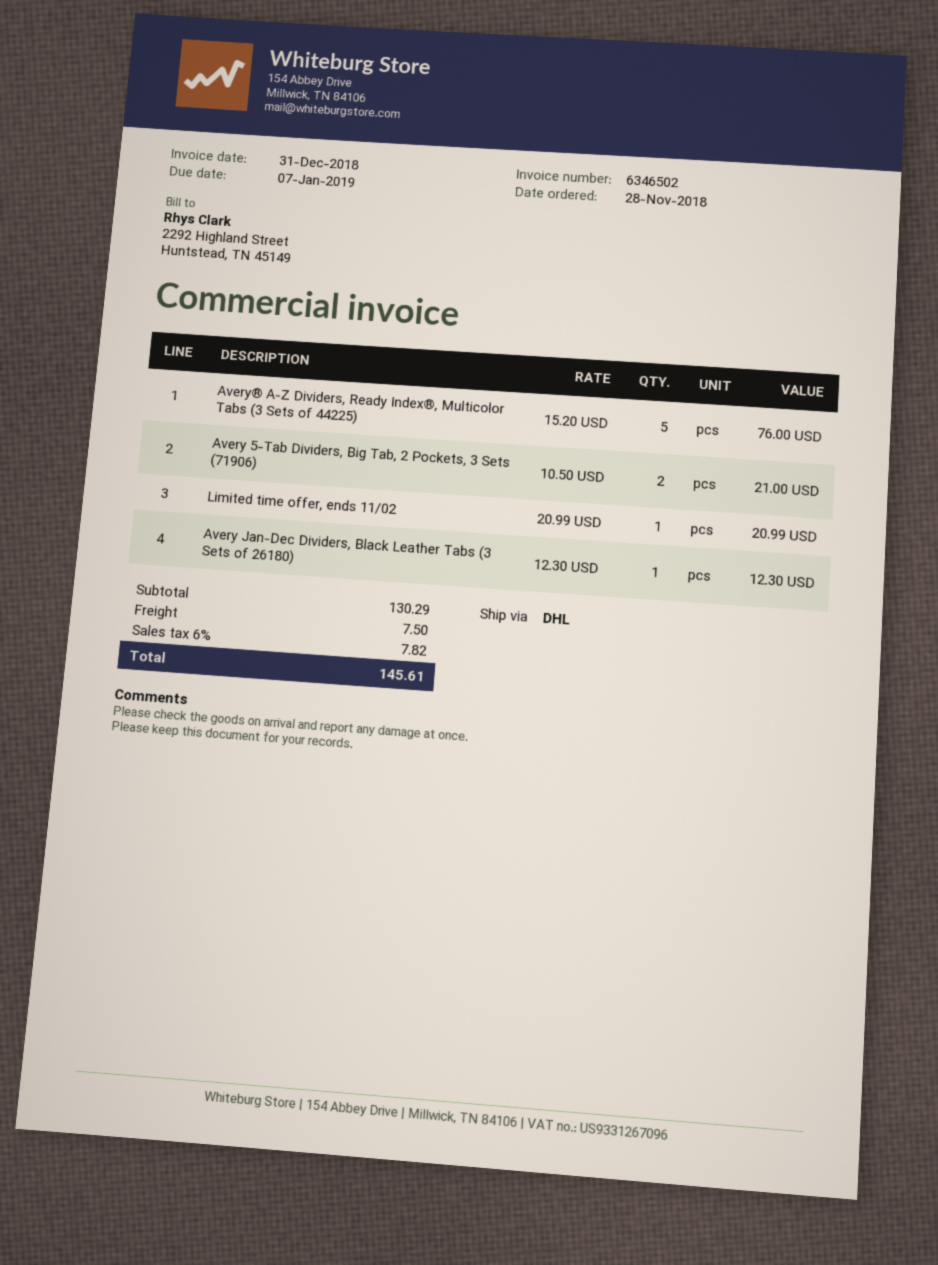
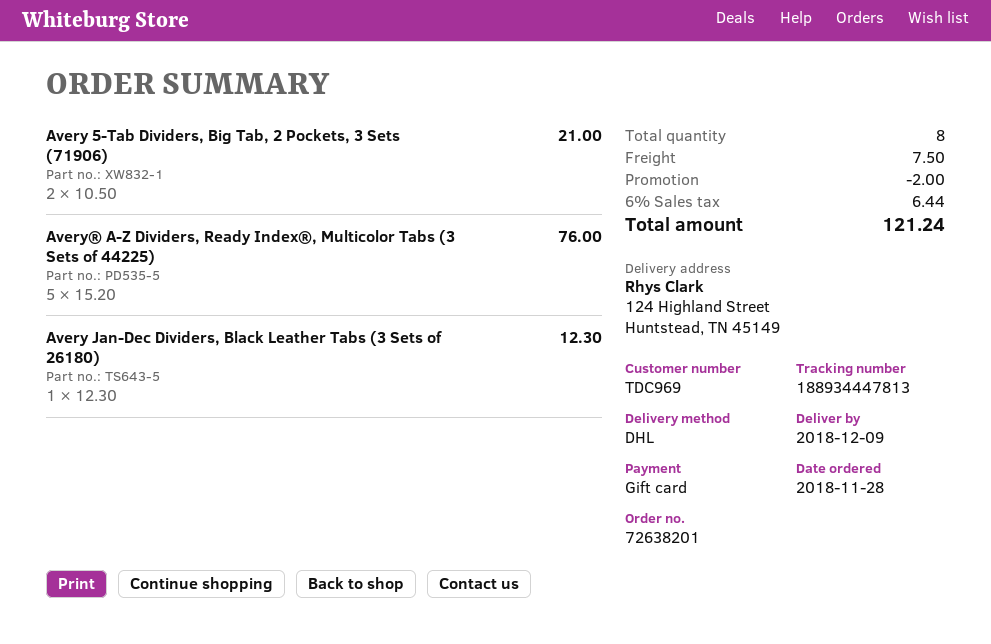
Limited time offer, ends 11/02: 1 x 20.99 = 20.99 -> none
discount: none -> 2.00
tax: 6% = 7.82 -> 6% = 6.44
total: 145.61 -> 121.24

